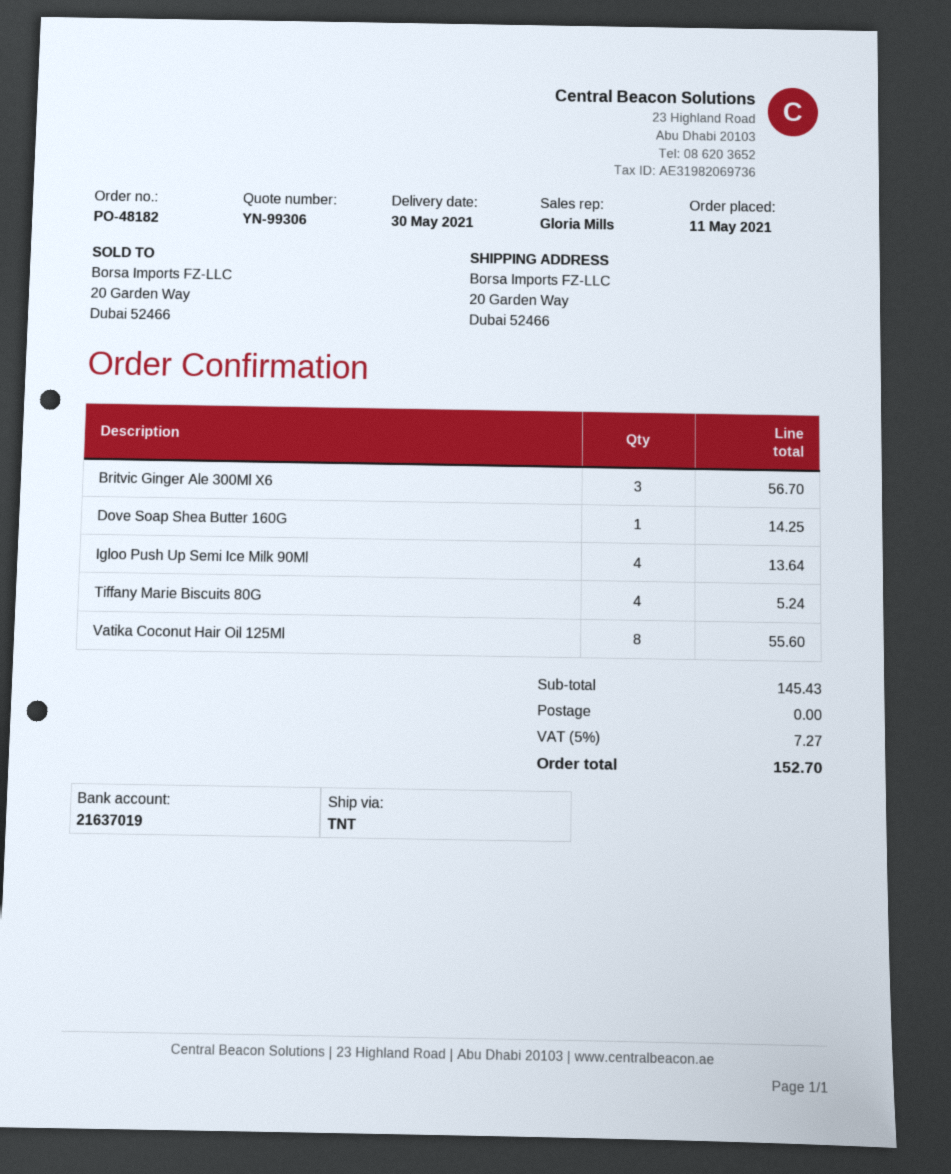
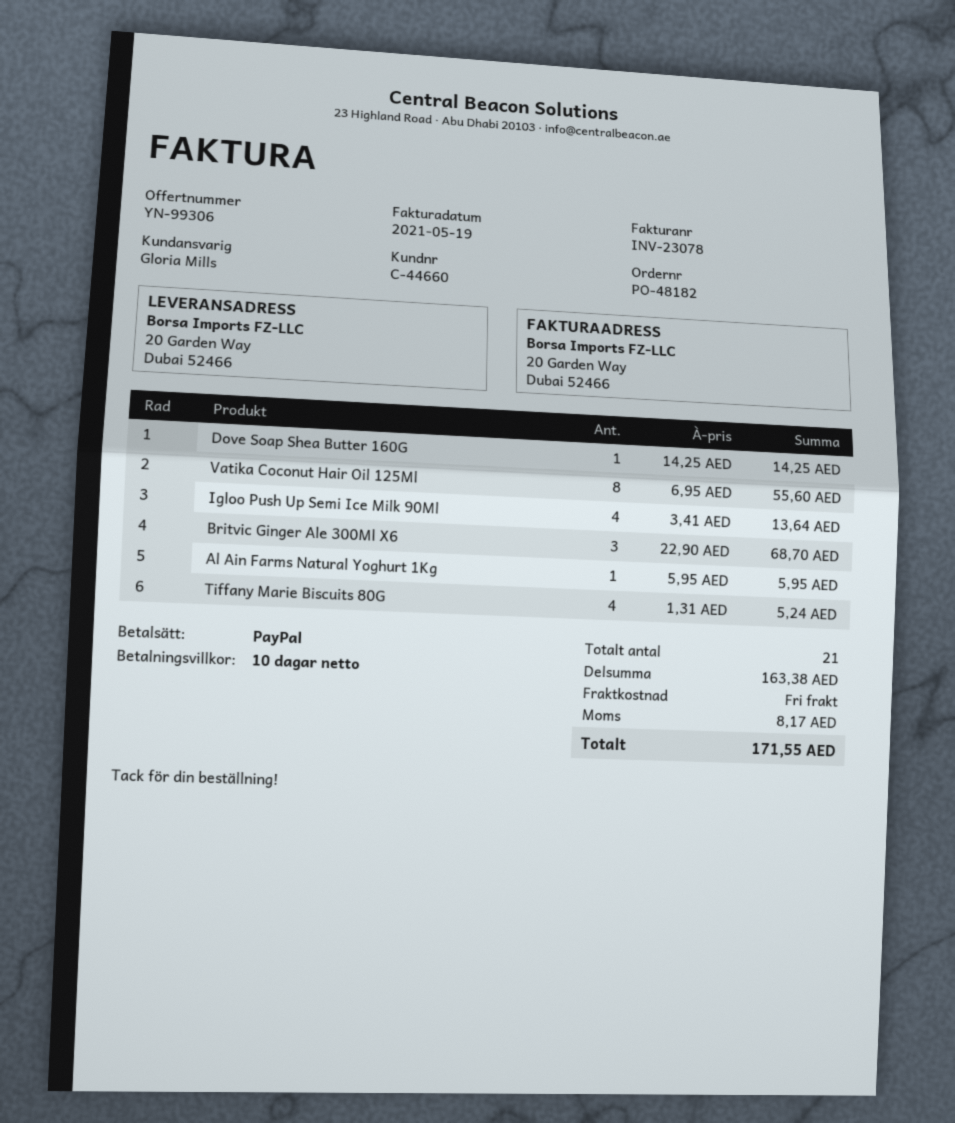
Britvic Ginger Ale 300Ml X6: 3 for 56.70 -> 3 for 68.70
Al Ain Farms Natural Yoghurt 1Kg: none -> 1 for 5.95
subtotal: 145.43 -> 163.38
tax: 7.27 -> 8.17
total: 152.70 -> 171.55

